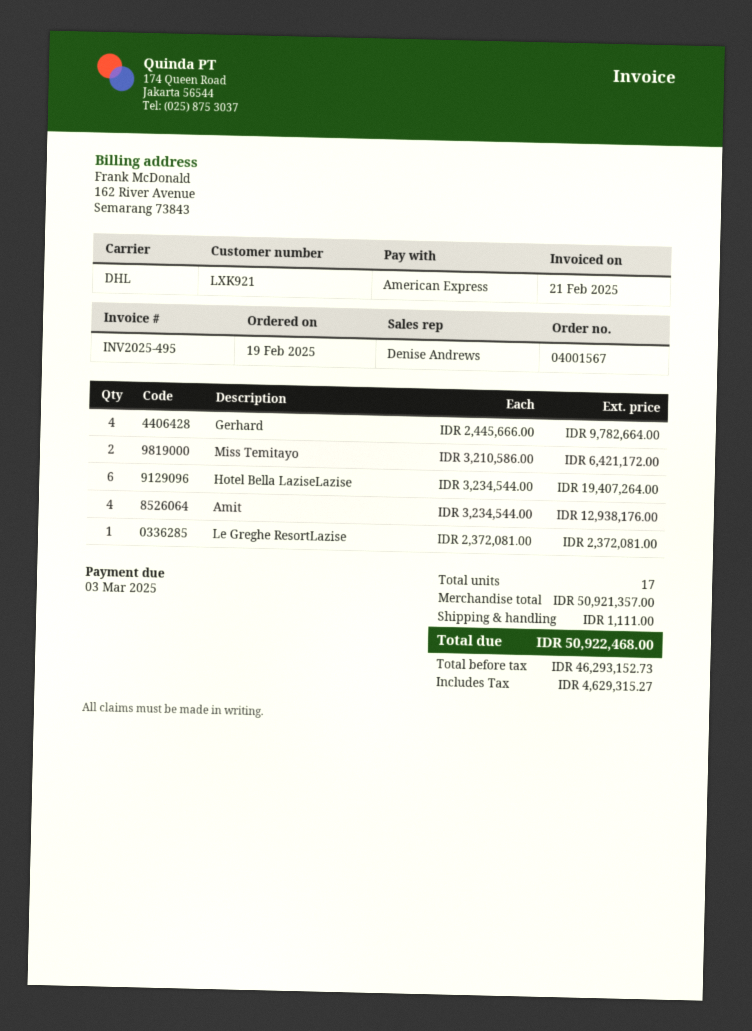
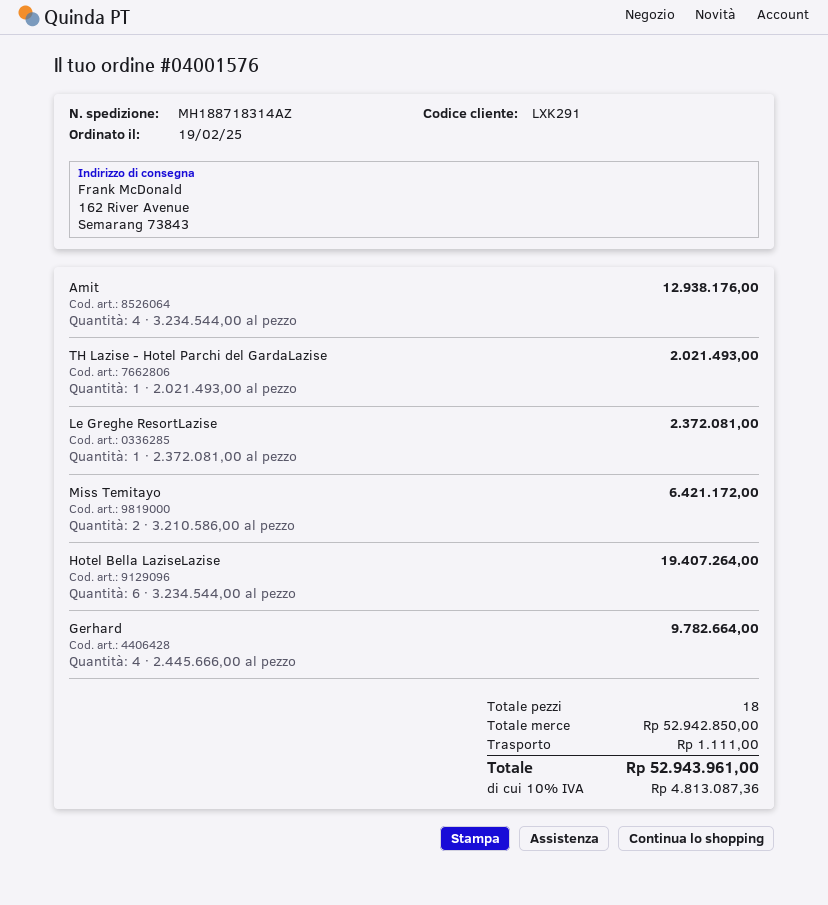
order number: 04001567 -> 04001576
customer number: LXK921 -> LXK291
TH Lazise - Hotel Parchi del GardaLazise: none -> 1 x 2021493.00 = 2021493.00
total quantity: 17 -> 18
subtotal: 50921357.00 -> 52942850.00
tax: 4629315.27 -> 4813087.36
total: 50922468.00 -> 52943961.00

